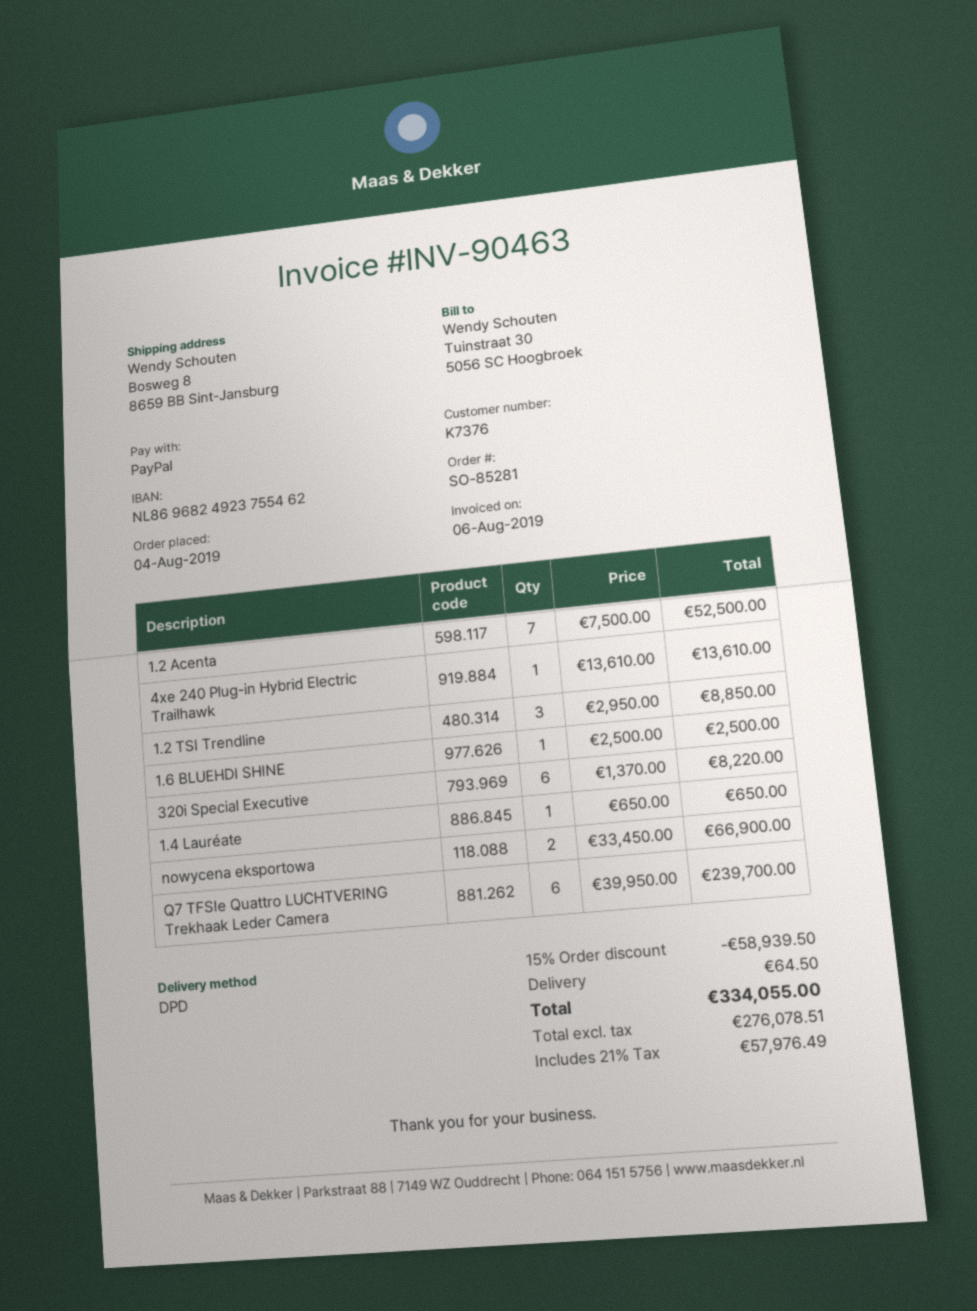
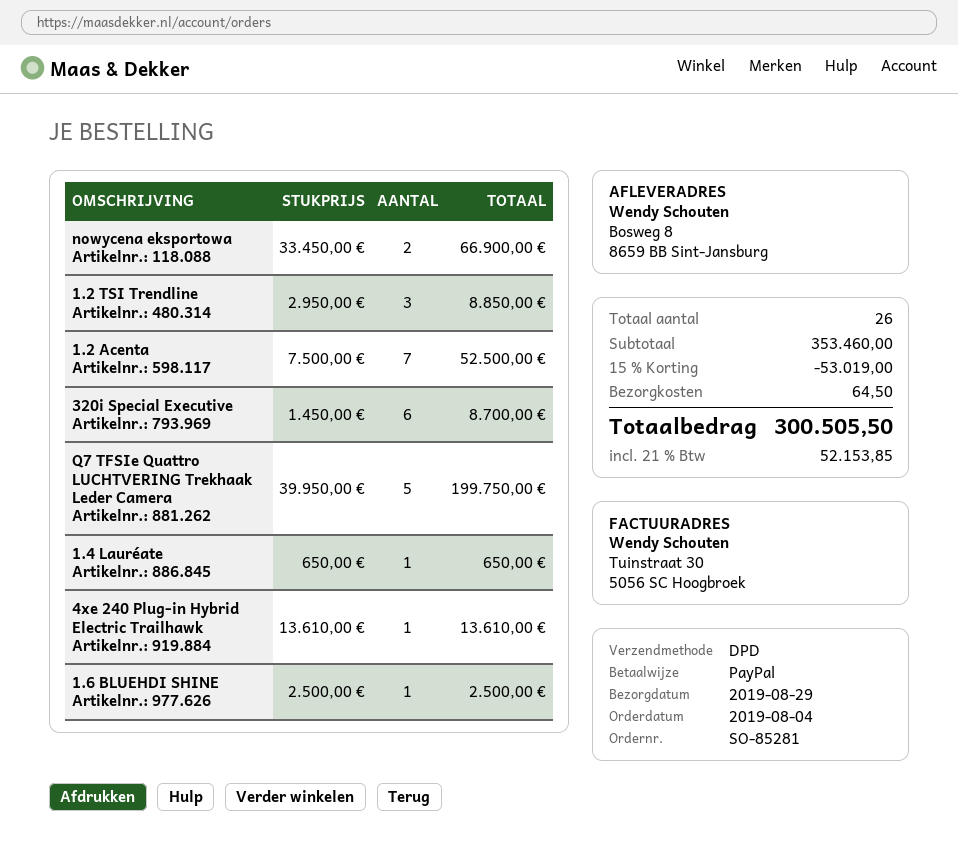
320i Special Executive: 6 x 1370.00 = 8220.00 -> 6 x 1450.00 = 8700.00
Q7 TFSIe Quattro LUCHTVERING Trekhaak Leder Camera: 6 x 39950.00 = 239700.00 -> 5 x 39950.00 = 199750.00
discount: 15% = 58939.50 -> 15% = 53019.00
tax: 21% = 57976.49 -> 21% = 52153.85
total: 334055.00 -> 300505.50

